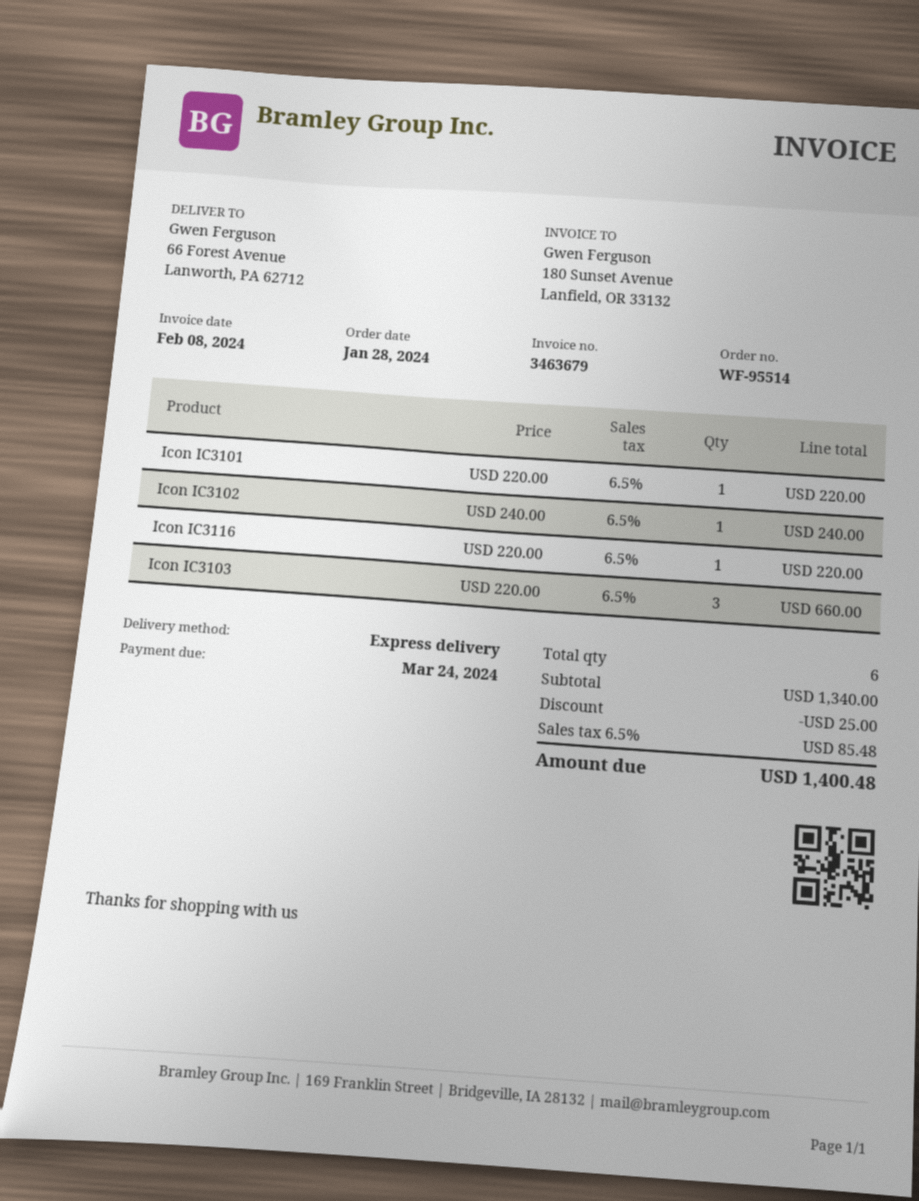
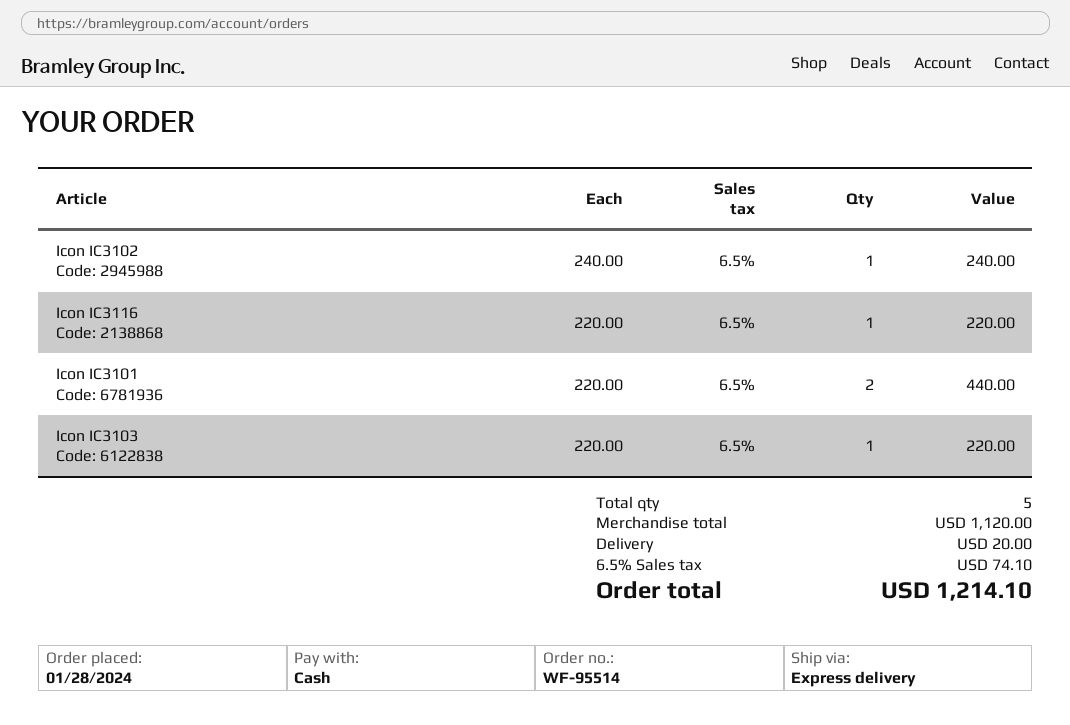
Icon IC3101: 1 x 220.00 = 220.00 -> 2 x 220.00 = 440.00
Icon IC3103: 3 x 220.00 = 660.00 -> 1 x 220.00 = 220.00
total quantity: 6 -> 5
subtotal: 1340.00 -> 1120.00
discount: 25.00 -> none
shipping: none -> 20.00
tax: 6.5% = 85.48 -> 6.5% = 74.10
total: 1400.48 -> 1214.10

